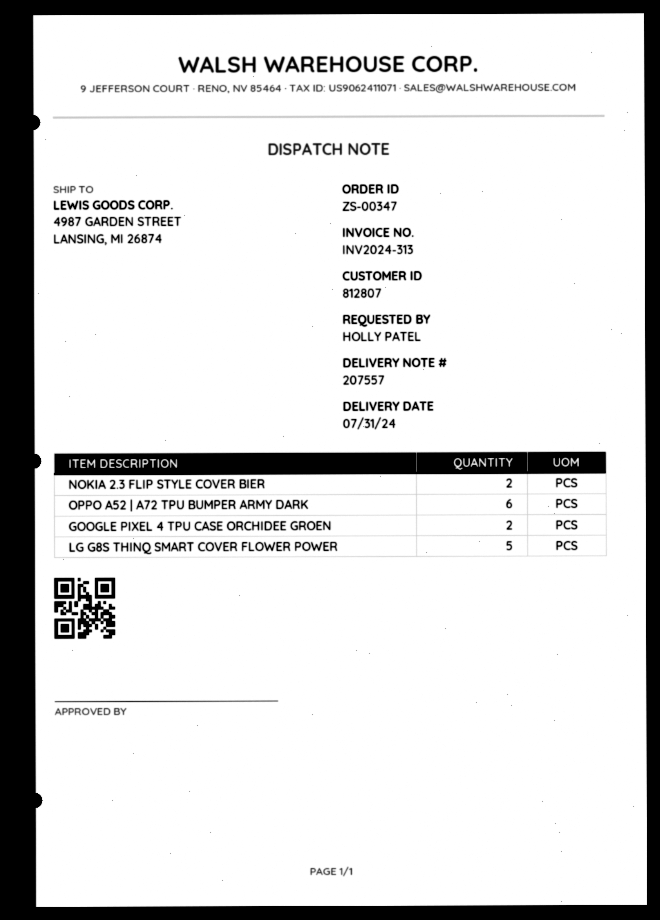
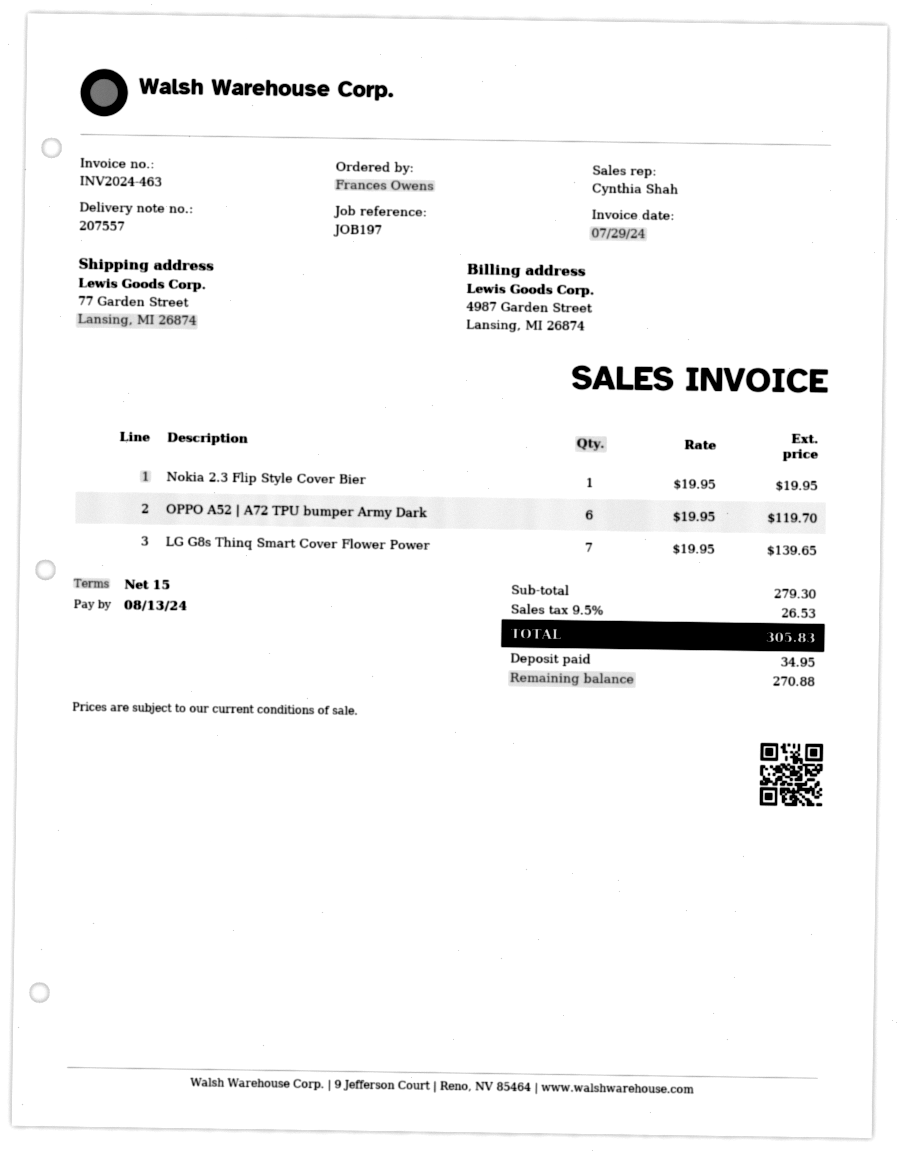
invoice number: INV2024-313 -> INV2024-463
ordered by: HOLLY PATEL -> Frances Owens
ship to: 4987 GARDEN STREET, LANSING, MI 26874 -> 77 Garden Street, Lansing, MI 26874
NOKIA 2.3 FLIP STYLE COVER BIER: 2 -> 1
GOOGLE PIXEL 4 TPU CASE ORCHIDEE GROEN: 2 -> none
LG G8S THINQ SMART COVER FLOWER POWER: 5 -> 7

